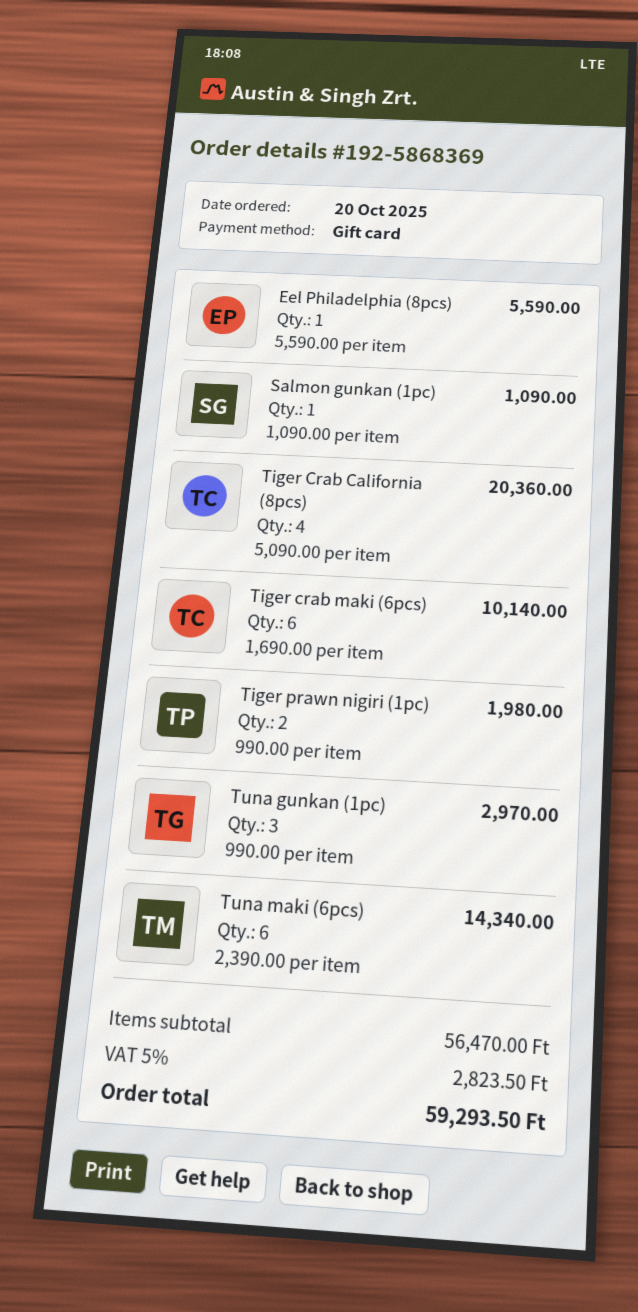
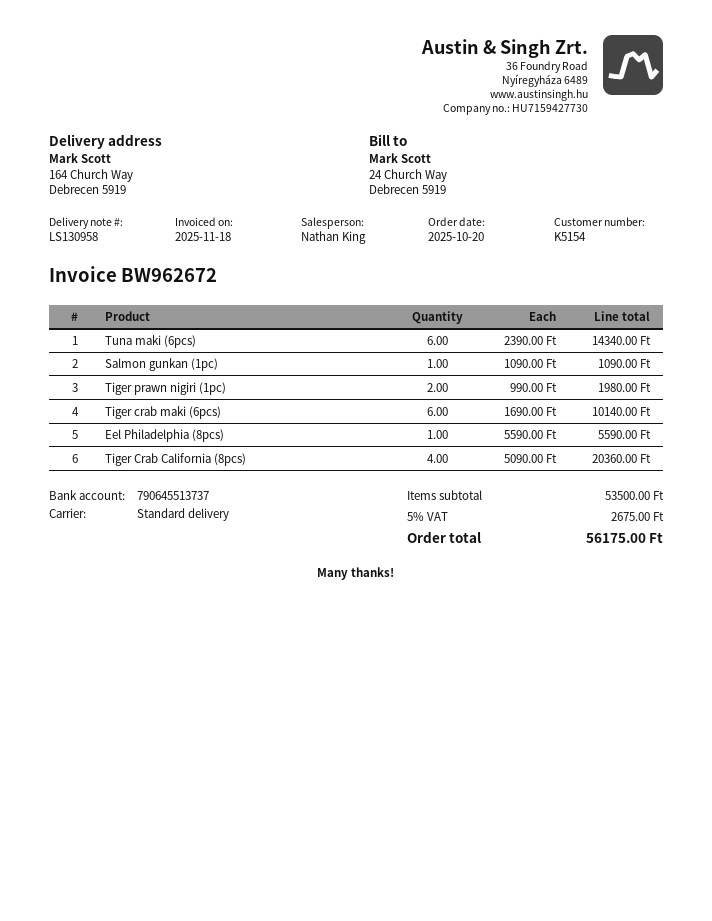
Tuna gunkan (1pc): 3 x 990.00 = 2970.00 -> none
subtotal: 56470.00 -> 53500.00
tax: 5% = 2823.50 -> 5% = 2675.00
total: 59293.50 -> 56175.00

